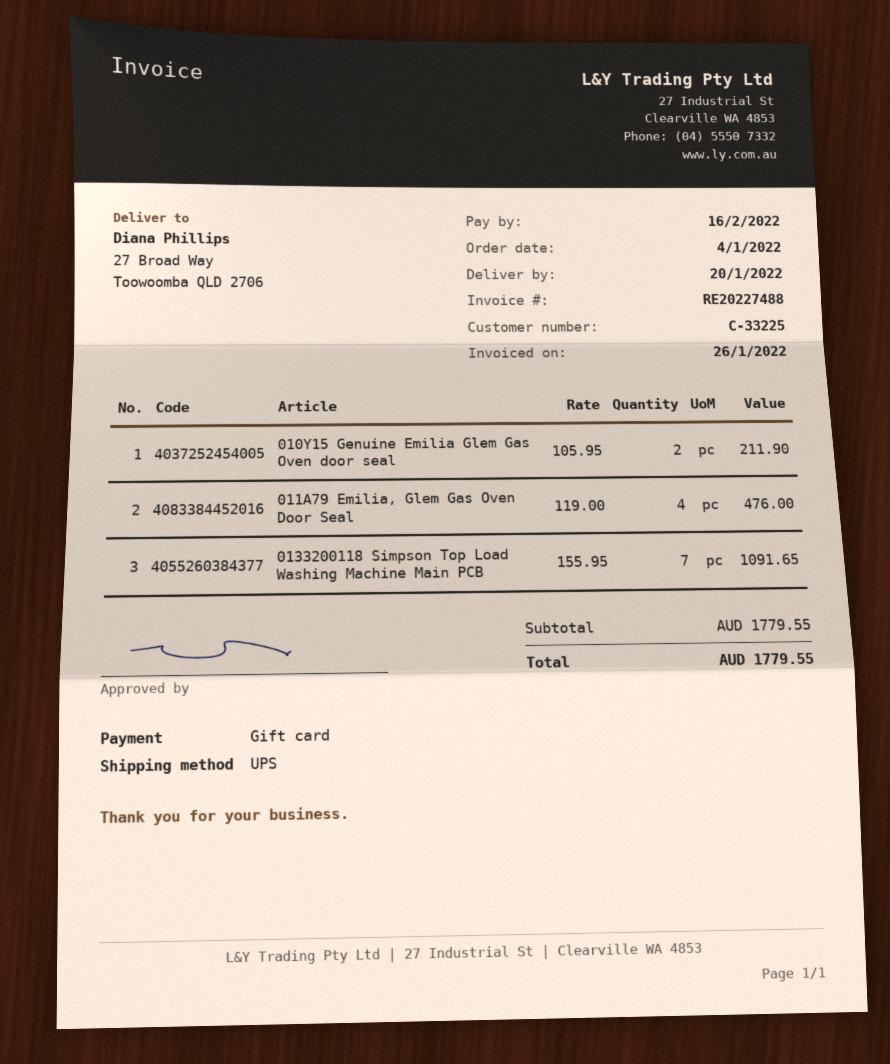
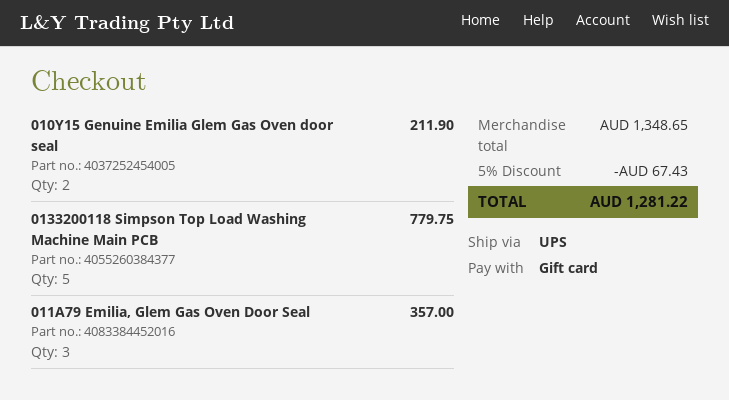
011A79 Emilia, Glem Gas Oven Door Seal: 4 for 476.00 -> 3 for 357.00
0133200118 Simpson Top Load Washing Machine Main PCB: 7 for 1091.65 -> 5 for 779.75
subtotal: 1779.55 -> 1348.65
discount: none -> 5% = 67.43
total: 1779.55 -> 1281.22

